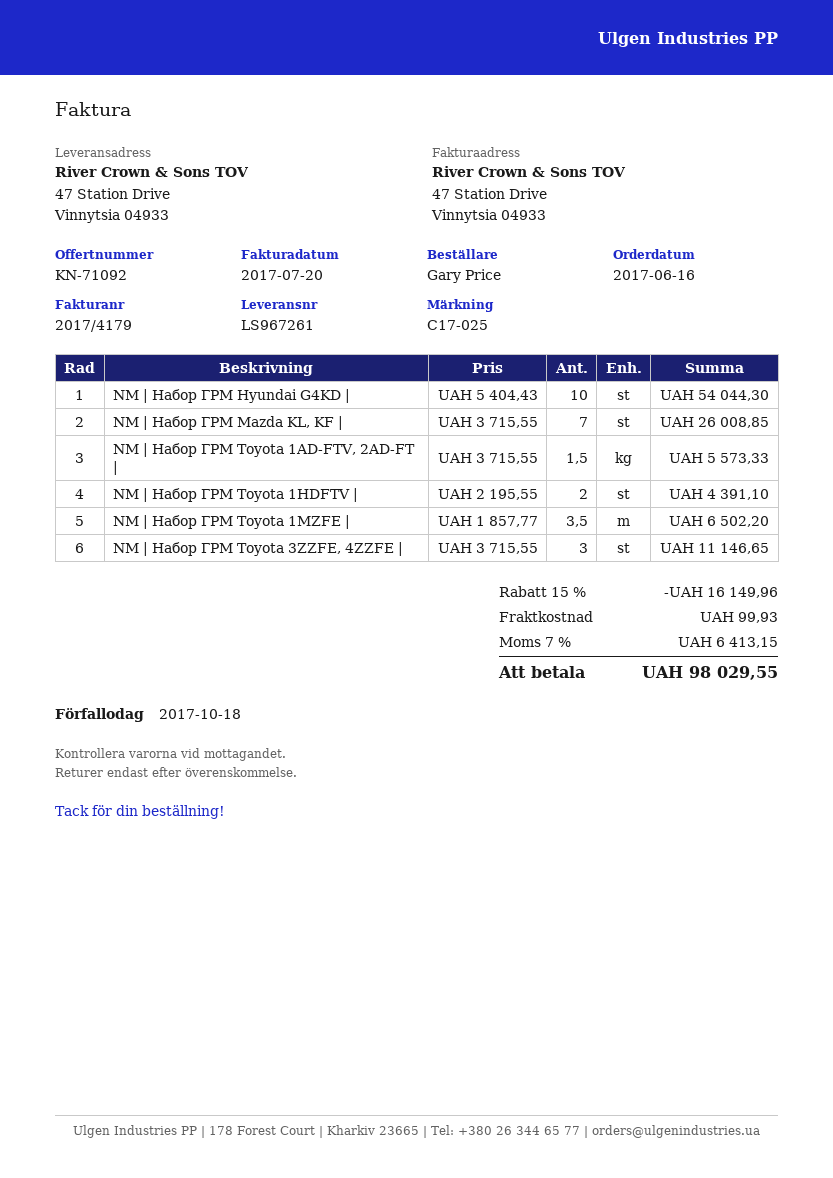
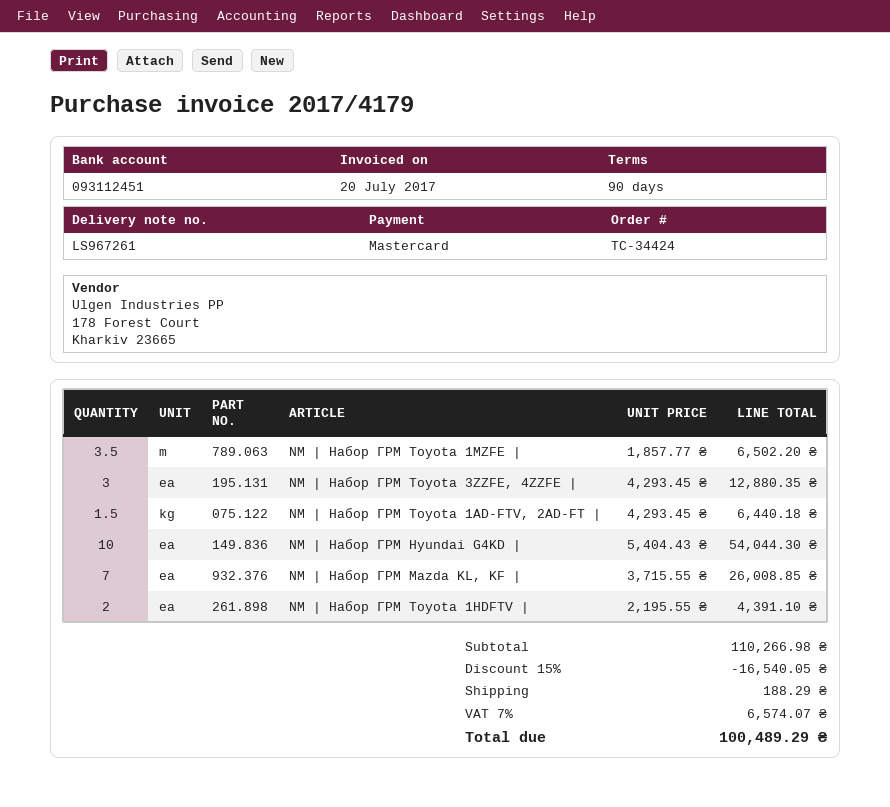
NM | Набор ГРМ Toyota 1AD-FTV, 2AD-FT |: 1.5 x 3715.55 = 5573.33 -> 1.5 x 4293.45 = 6440.18
NM | Набор ГРМ Toyota 3ZZFE, 4ZZFE |: 3 x 3715.55 = 11146.65 -> 3 x 4293.45 = 12880.35
discount: 15% = 16149.96 -> 15% = 16540.05
shipping: 99.93 -> 188.29
tax: 7% = 6413.15 -> 7% = 6574.07
total: 98029.55 -> 100489.29

